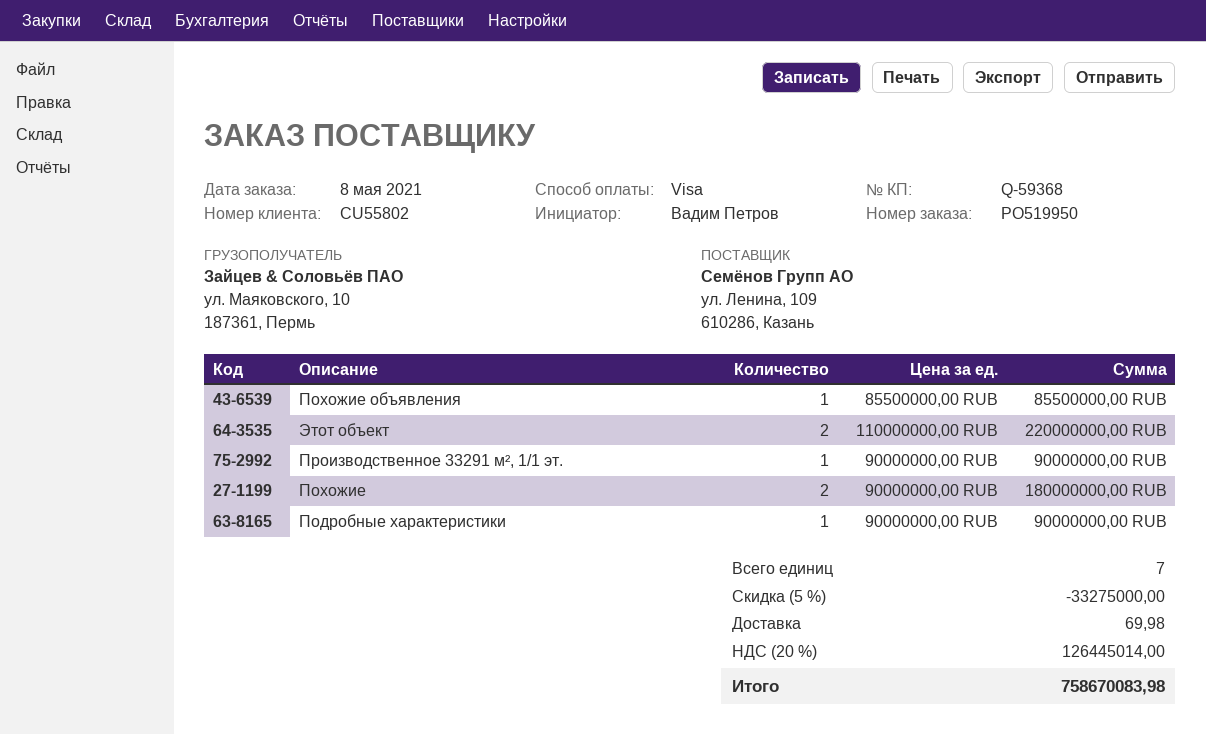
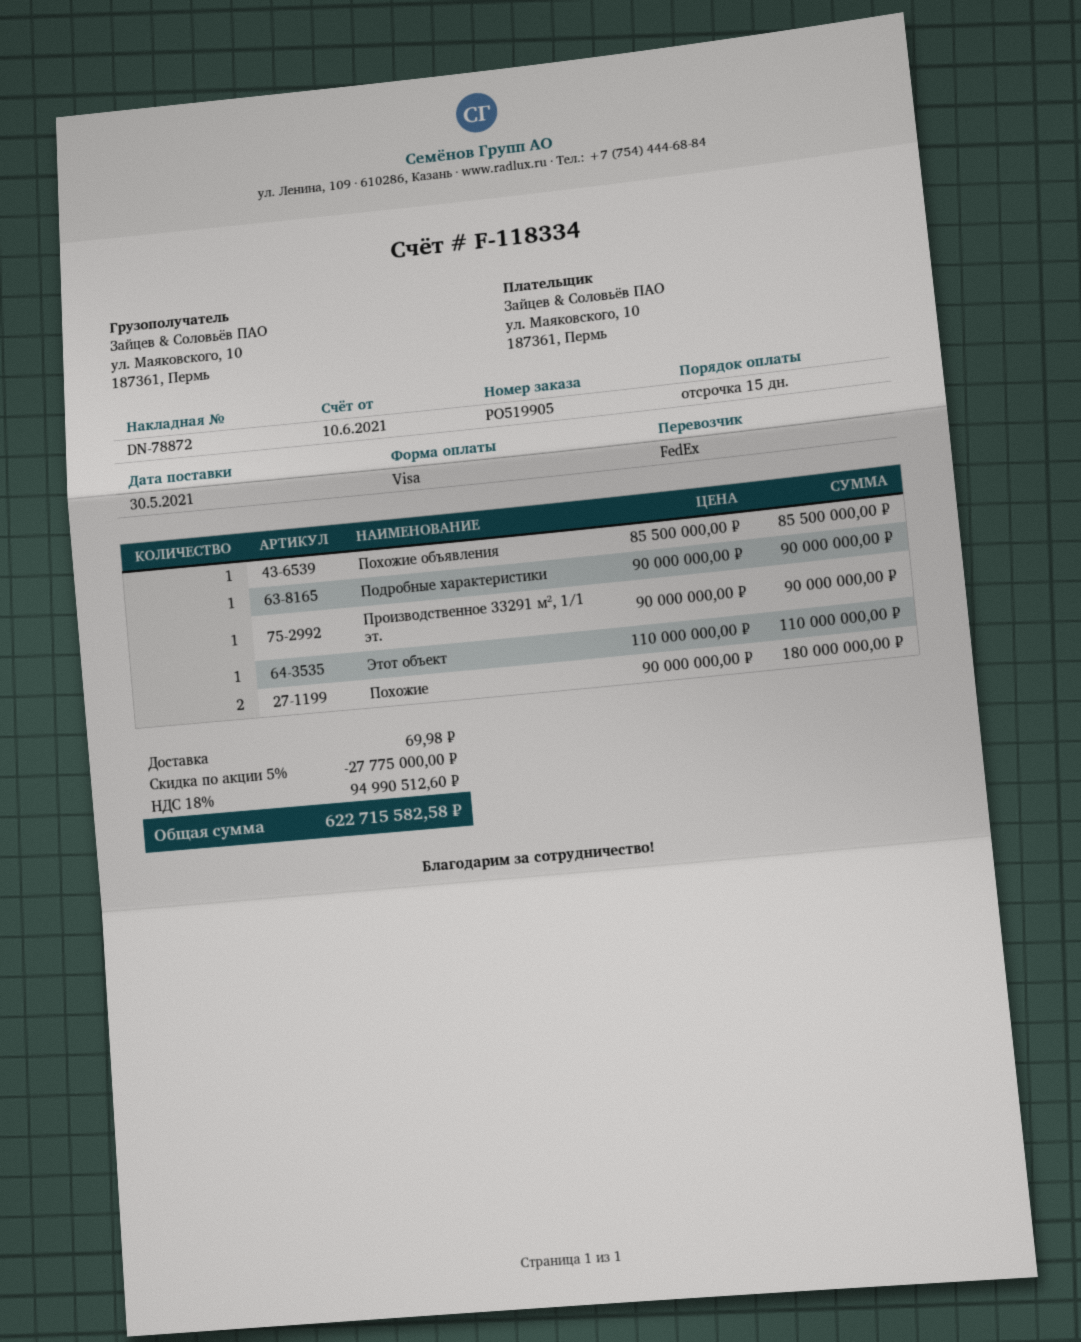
order number: PO519950 -> PO519905
Этот объект: 2 x 110000000.00 = 220000000.00 -> 1 x 110000000.00 = 110000000.00
discount: 5% = 33275000.00 -> 5% = 27775000.00
tax: 20% = 126445014.00 -> 18% = 94990512.60
total: 758670083.98 -> 622715582.58

